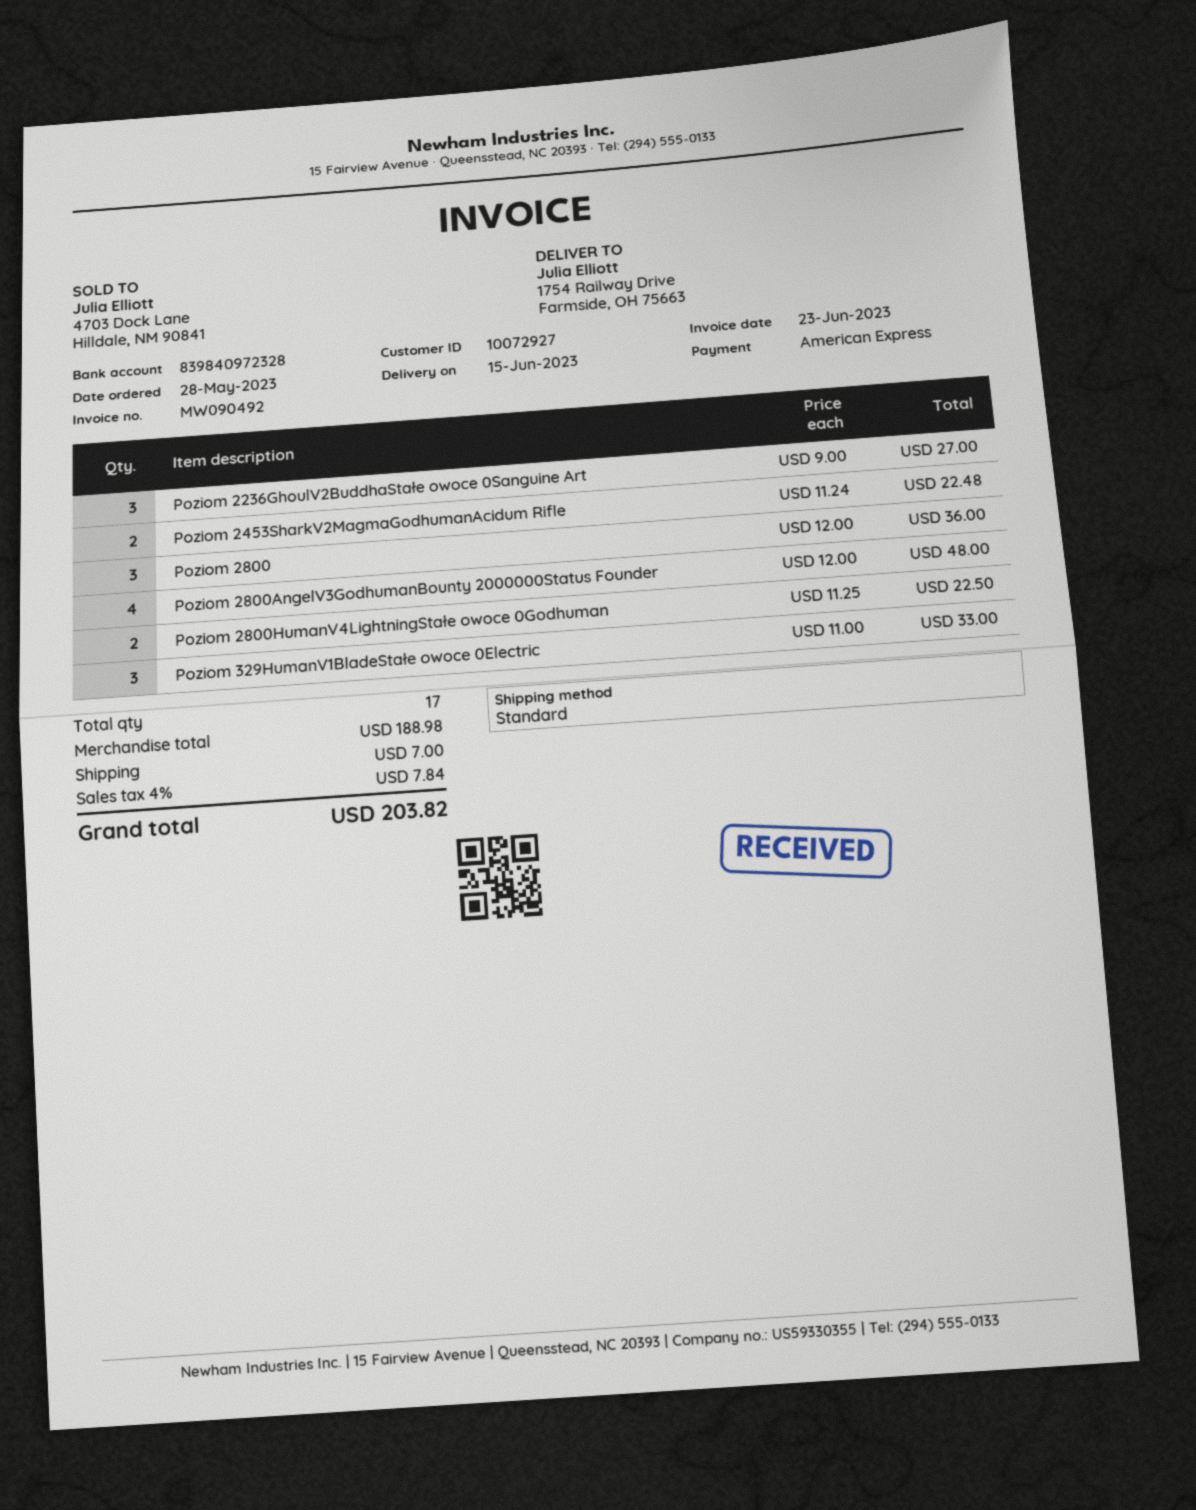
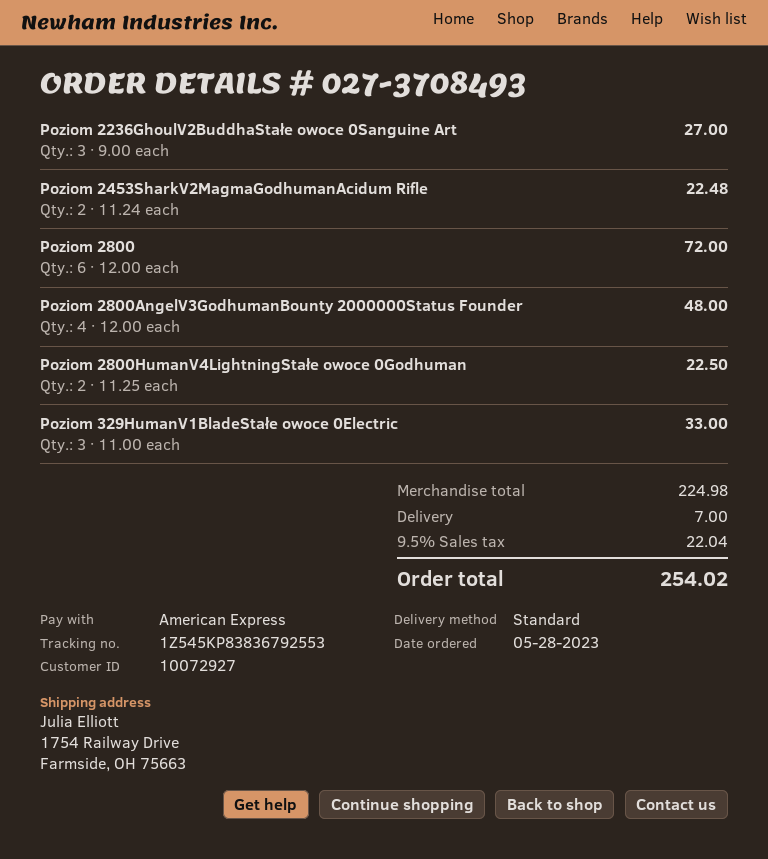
Poziom 2800: 3 x 12.00 = 36.00 -> 6 x 12.00 = 72.00
subtotal: 188.98 -> 224.98
tax: 4% = 7.84 -> 9.5% = 22.04
total: 203.82 -> 254.02

